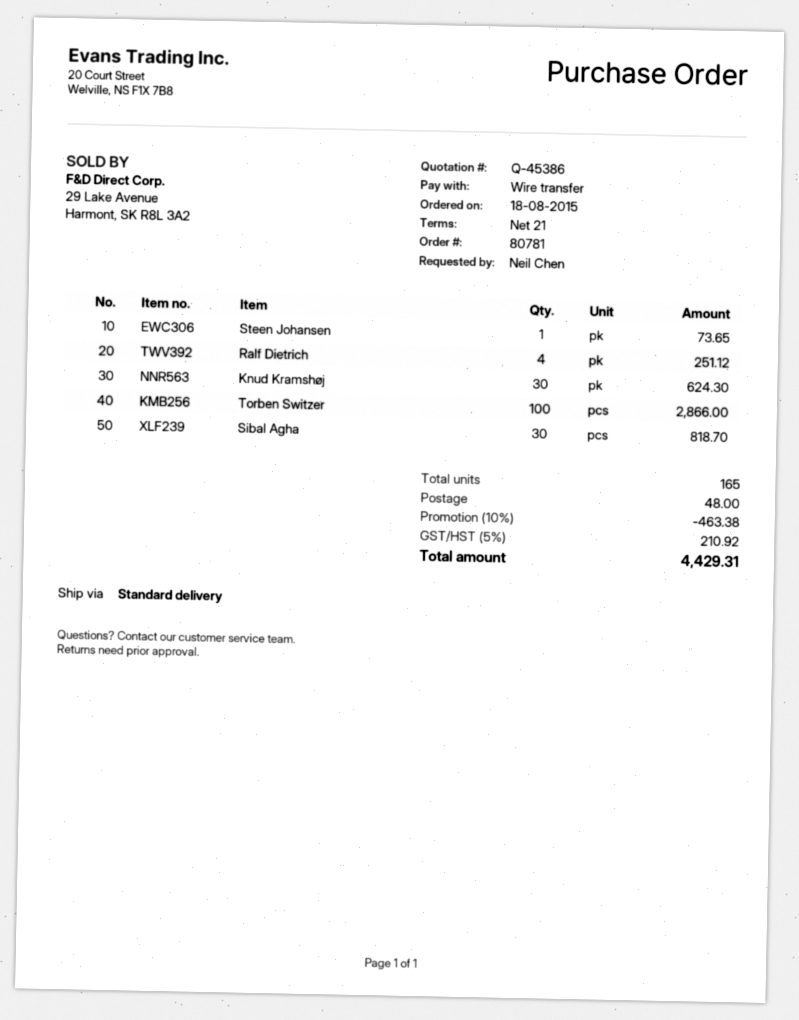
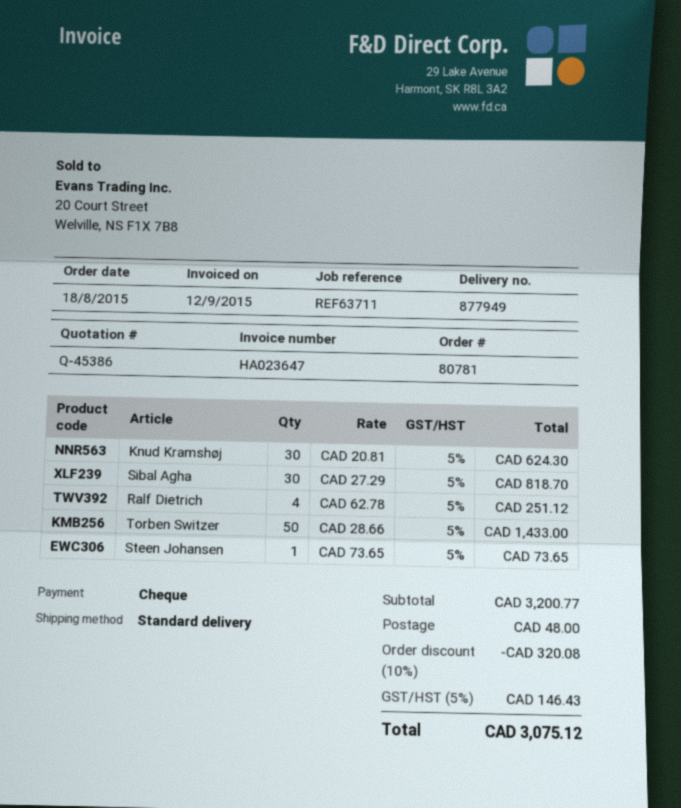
payment method: bank transfer -> cheque
Torben Switzer: 100 for 2866.00 -> 50 for 1433.00
discount: 10% = 463.38 -> 10% = 320.08
tax: 5% = 210.92 -> 5% = 146.43
total: 4429.31 -> 3075.12

